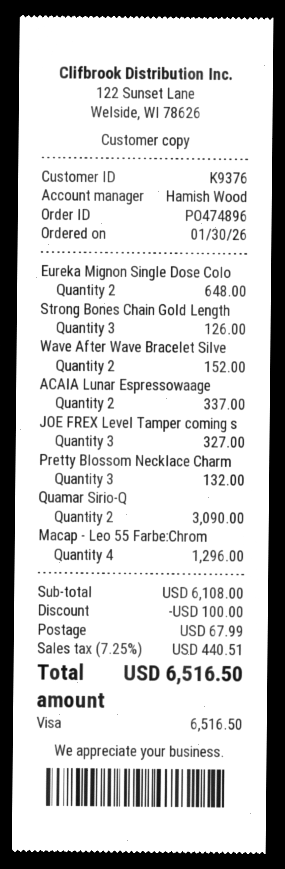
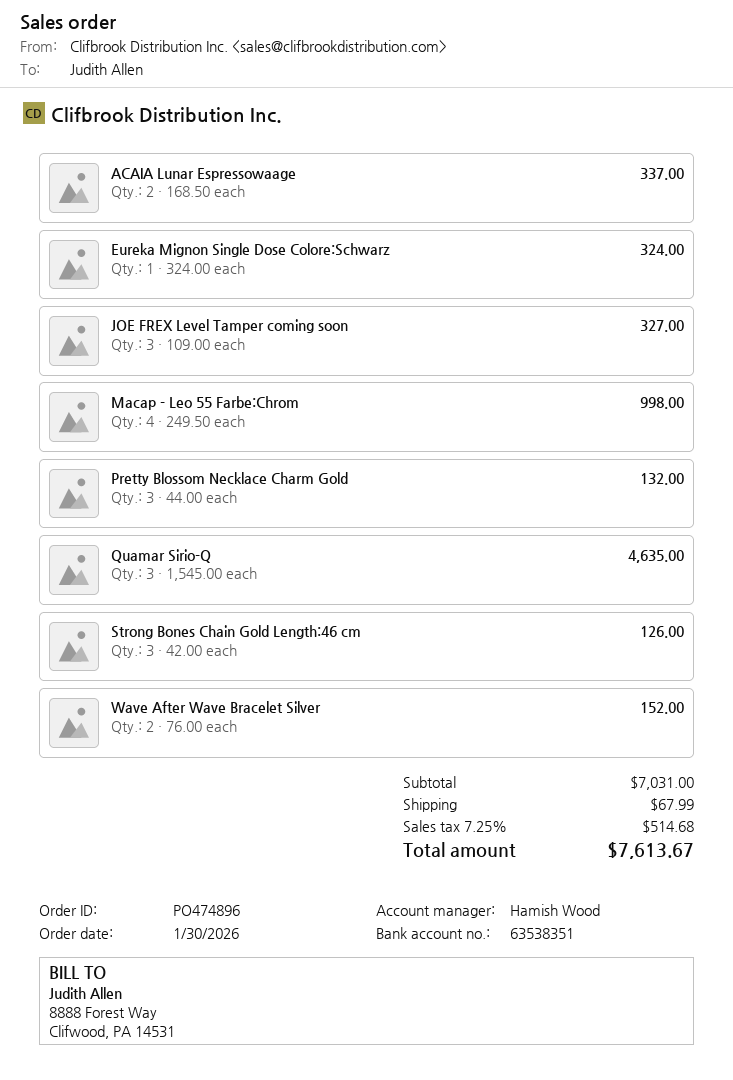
Eureka Mignon Single Dose Colo: 2 for 648.00 -> 1 for 324.00
Quamar Sirio-Q: 2 for 3090.00 -> 3 for 4635.00
Macap - Leo 55 Farbe:Chrom: 4 for 1296.00 -> 4 for 998.00
subtotal: 6108.00 -> 7031.00
discount: 100.00 -> none
tax: 7.25% = 440.51 -> 7.25% = 514.68
total: 6516.50 -> 7613.67

